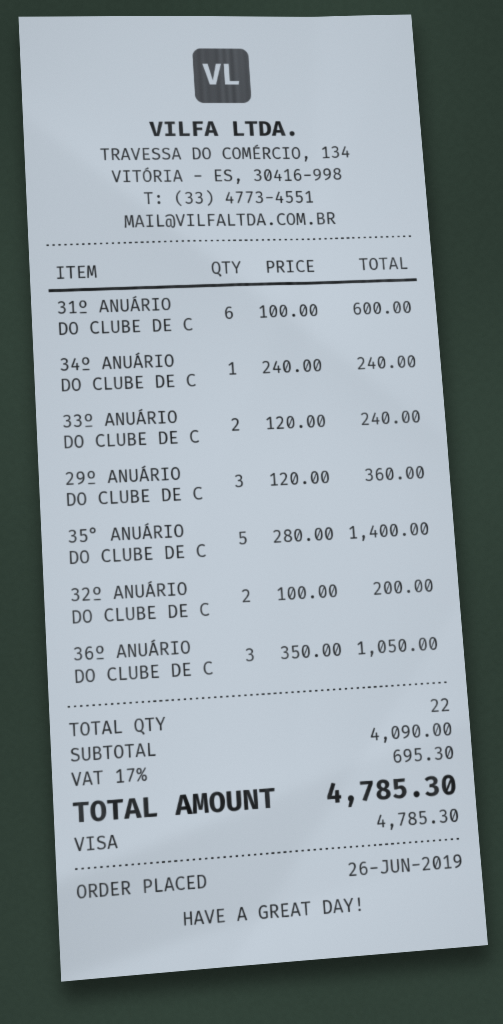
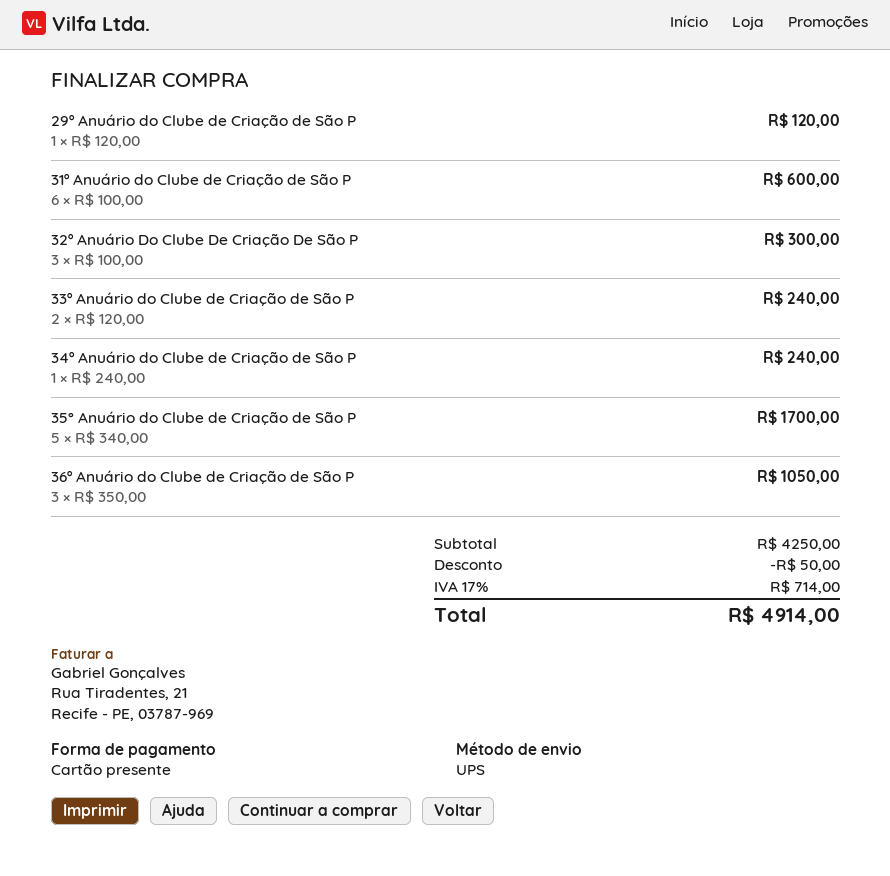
payment method: Visa -> gift card
29º ANUÁRIO DO CLUBE DE C: 3 x 120.00 = 360.00 -> 1 x 120.00 = 120.00
35° ANUÁRIO DO CLUBE DE C: 5 x 280.00 = 1400.00 -> 5 x 340.00 = 1700.00
32º ANUÁRIO DO CLUBE DE C: 2 x 100.00 = 200.00 -> 3 x 100.00 = 300.00
subtotal: 4090.00 -> 4250.00
discount: none -> 50.00
tax: 17% = 695.30 -> 17% = 714.00
total: 4785.30 -> 4914.00

